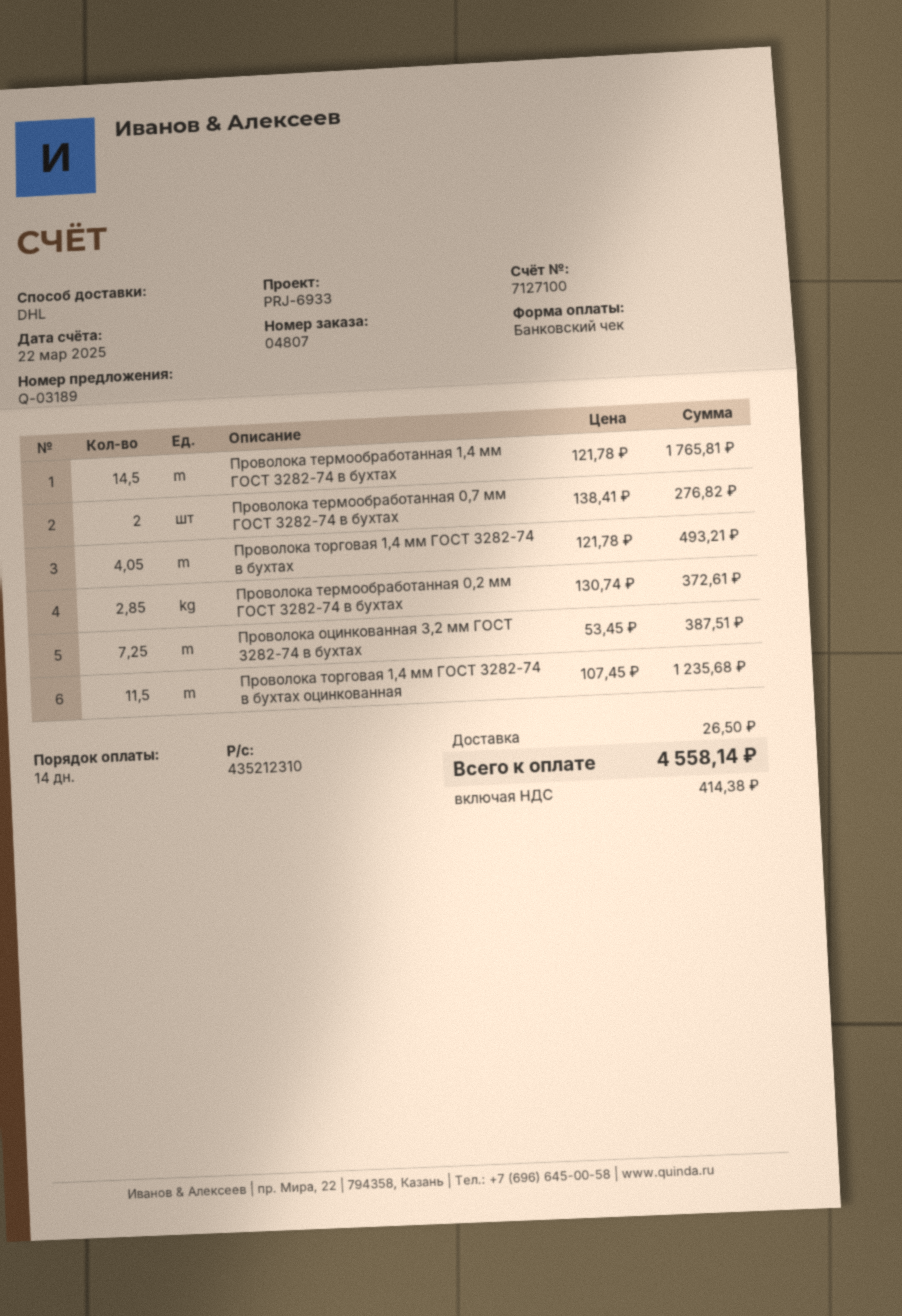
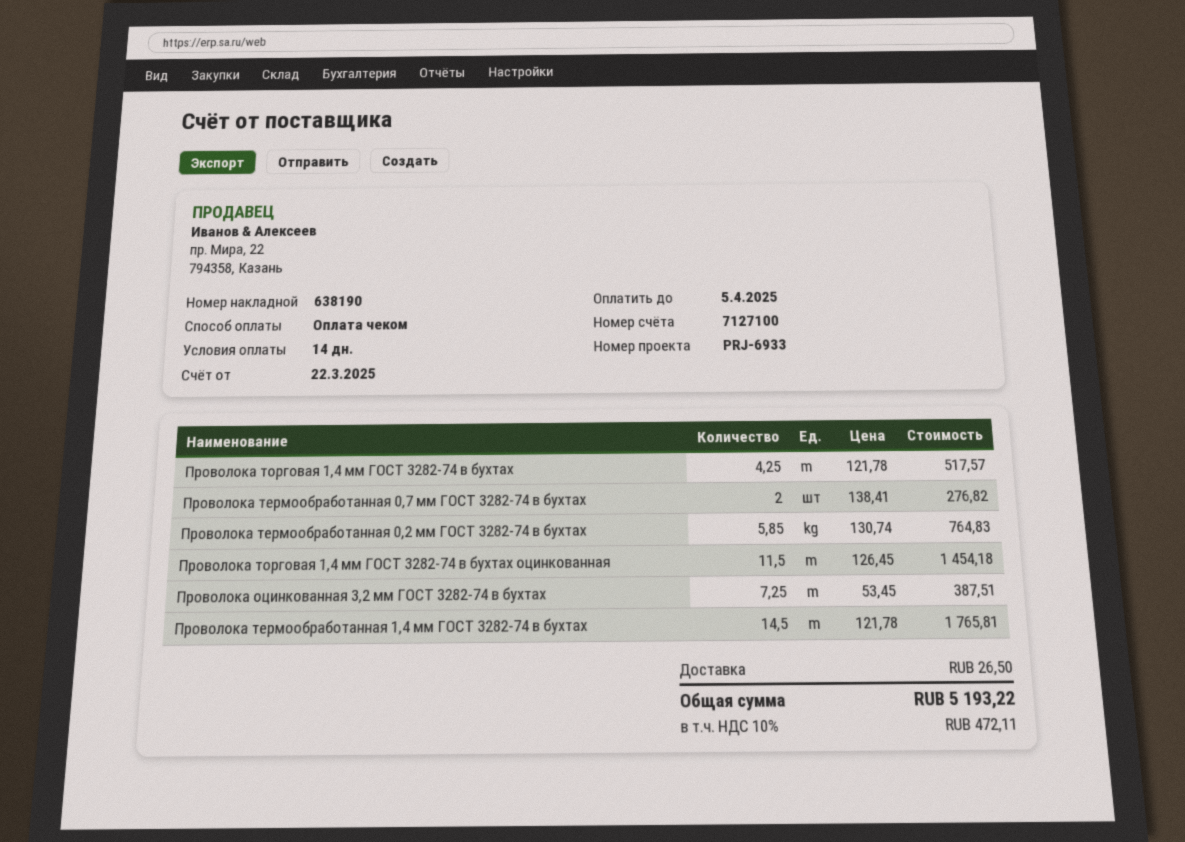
Проволока торговая 1,4 мм ГОСТ 3282-74 в бухтах: 4.05 x 121.78 = 493.21 -> 4.25 x 121.78 = 517.57
Проволока термообработанная 0,2 мм ГОСТ 3282-74 в бухтах: 2.85 x 130.74 = 372.61 -> 5.85 x 130.74 = 764.83
Проволока торговая 1,4 мм ГОСТ 3282-74 в бухтах оцинкованная: 11.5 x 107.45 = 1235.68 -> 11.5 x 126.45 = 1454.18
tax: 414.38 -> 472.11
total: 4558.14 -> 5193.22

